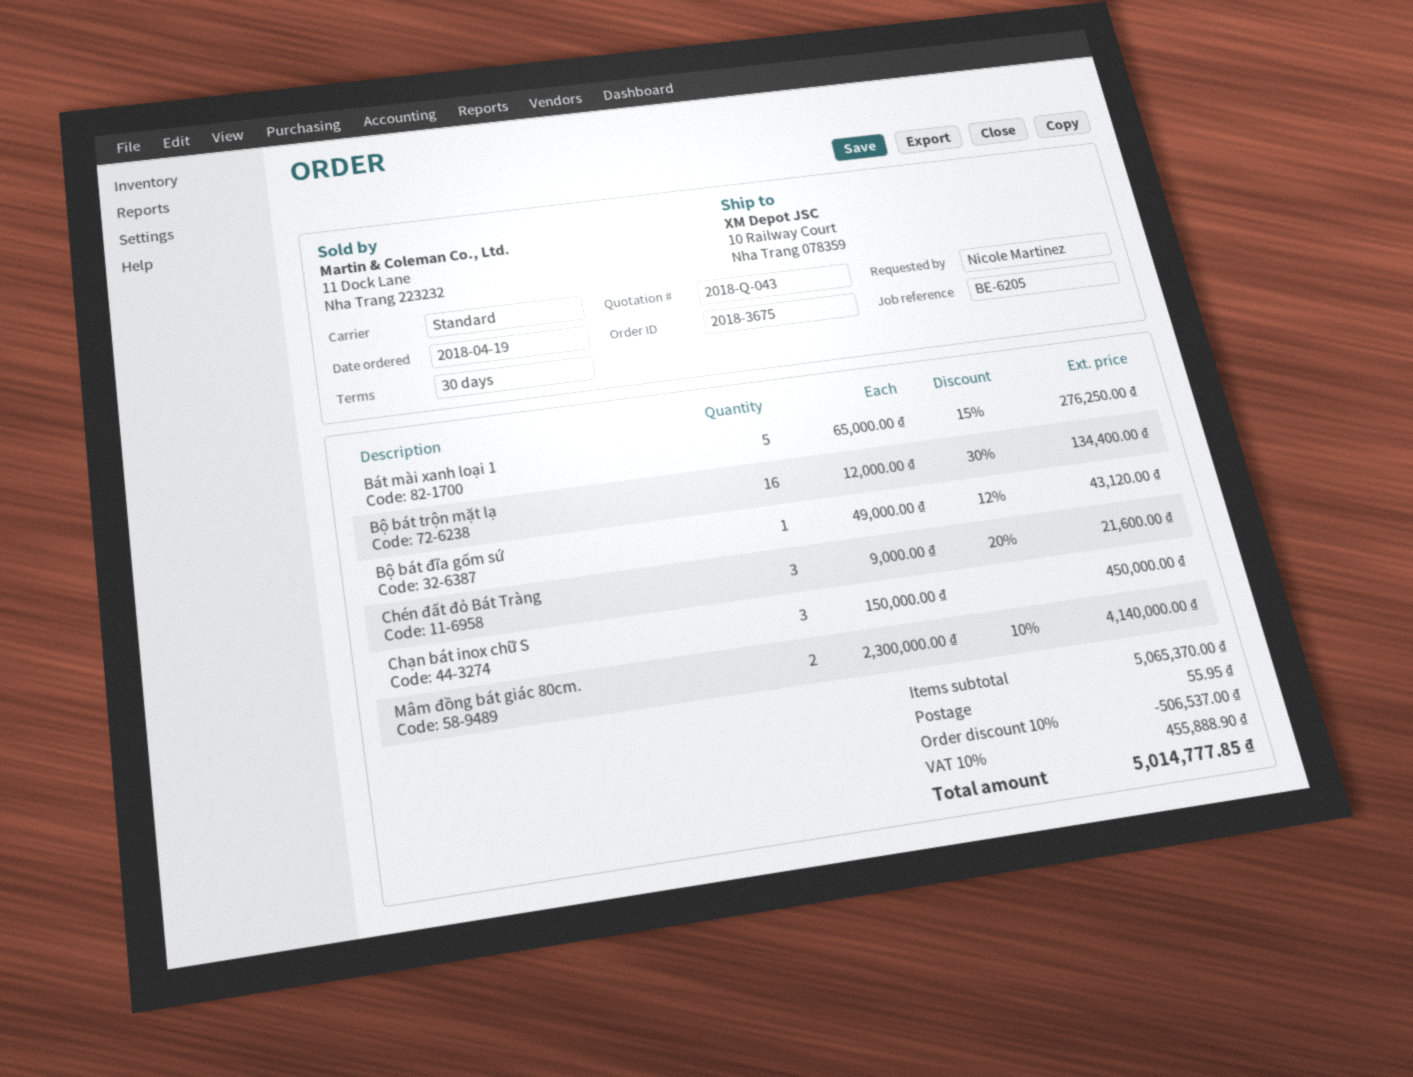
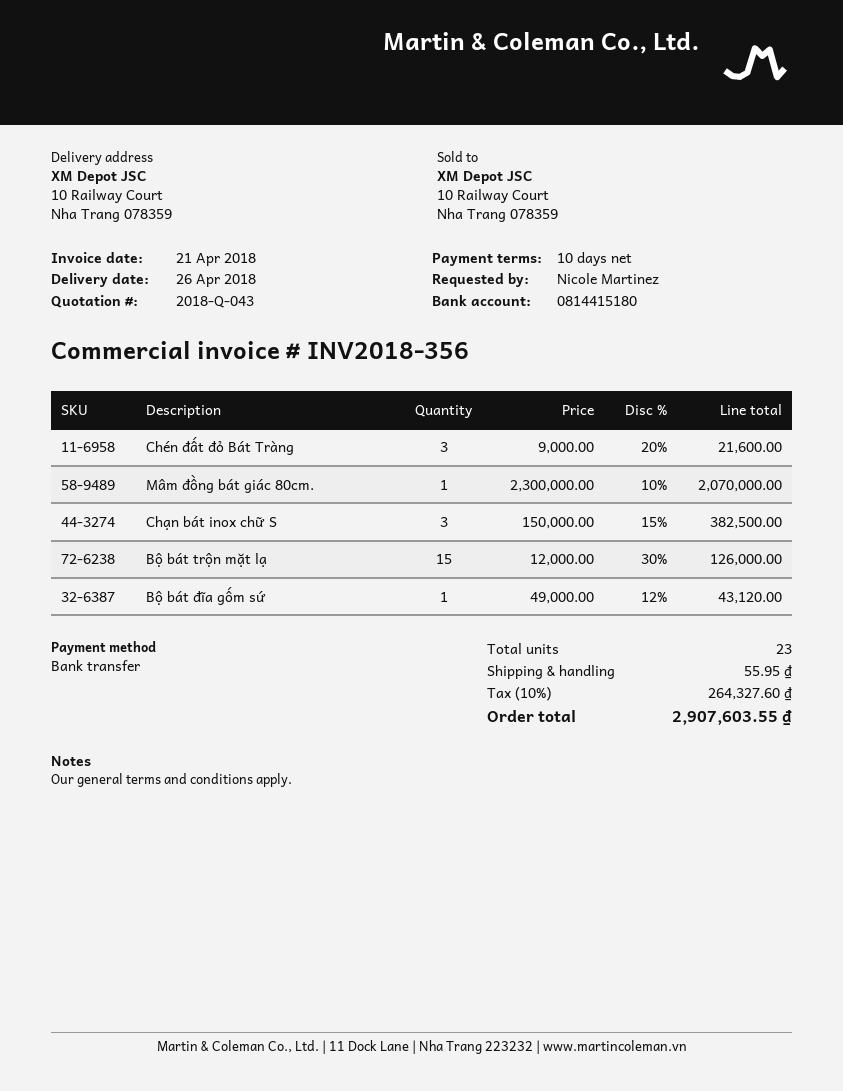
payment terms: 30 days -> 10 days
Bát mài xanh loại 1: 5 x 65000.00 - 15% = 276250.00 -> none
Bộ bát trộn mặt lạ: 16 x 12000.00 - 30% = 134400.00 -> 15 x 12000.00 - 30% = 126000.00
Chạn bát inox chữ S: 3 x 150000.00 = 450000.00 -> 3 x 150000.00 - 15% = 382500.00
Mâm đồng bát giác 80cm.: 2 x 2300000.00 - 10% = 4140000.00 -> 1 x 2300000.00 - 10% = 2070000.00
discount: 10% = 506537.00 -> none
tax: 10% = 455888.90 -> 10% = 264327.60
total: 5014777.85 -> 2907603.55

